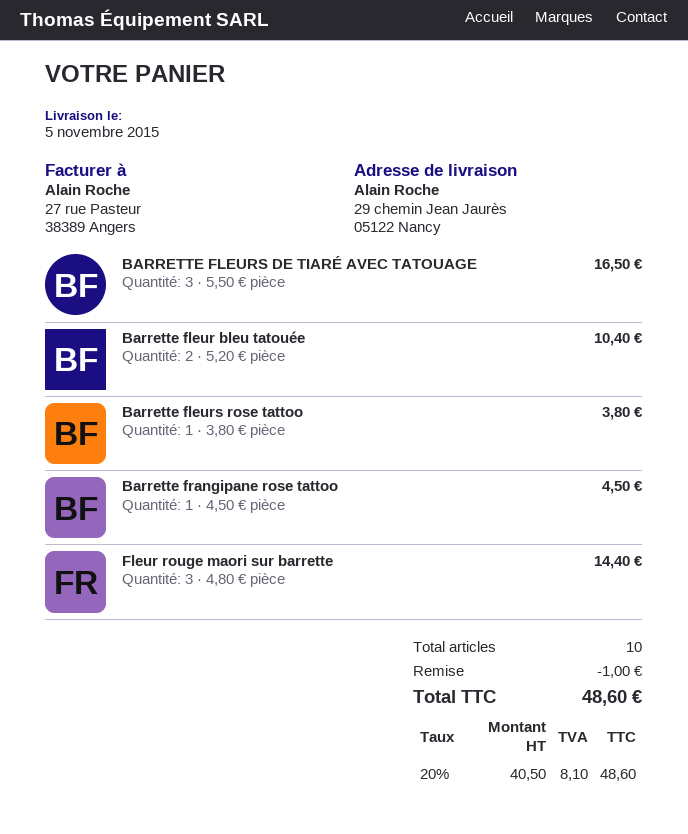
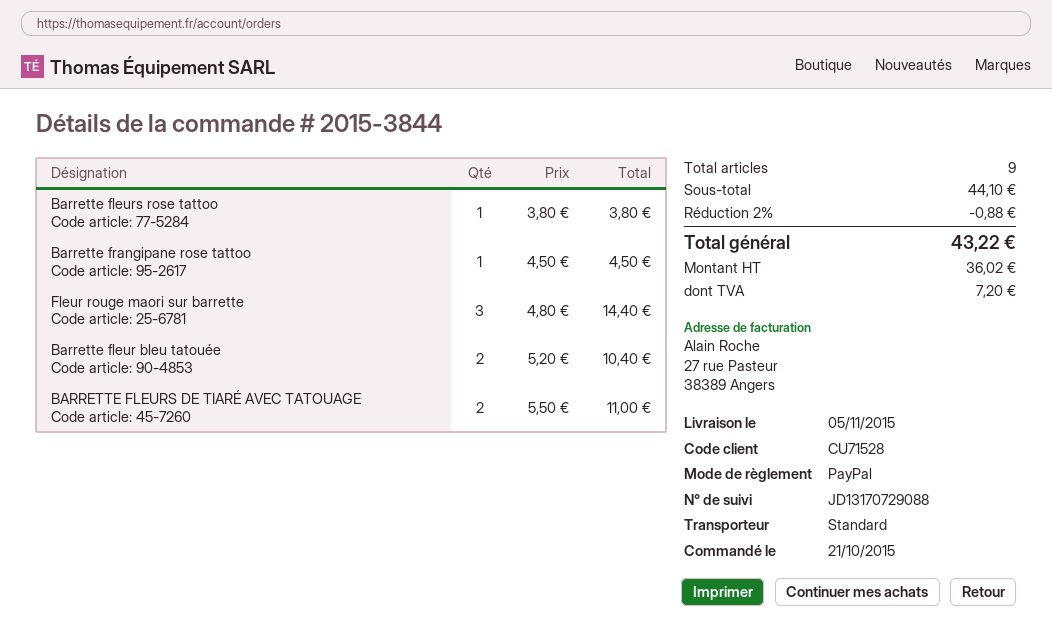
BARRETTE FLEURS DE TIARÉ AVEC TATOUAGE: 3 x 5.50 = 16.50 -> 2 x 5.50 = 11.00
total quantity: 10 -> 9
discount: 1.00 -> 0.88
net: 40.50 -> 36.02
tax: 8.10 -> 7.20
total: 48.60 -> 43.22

